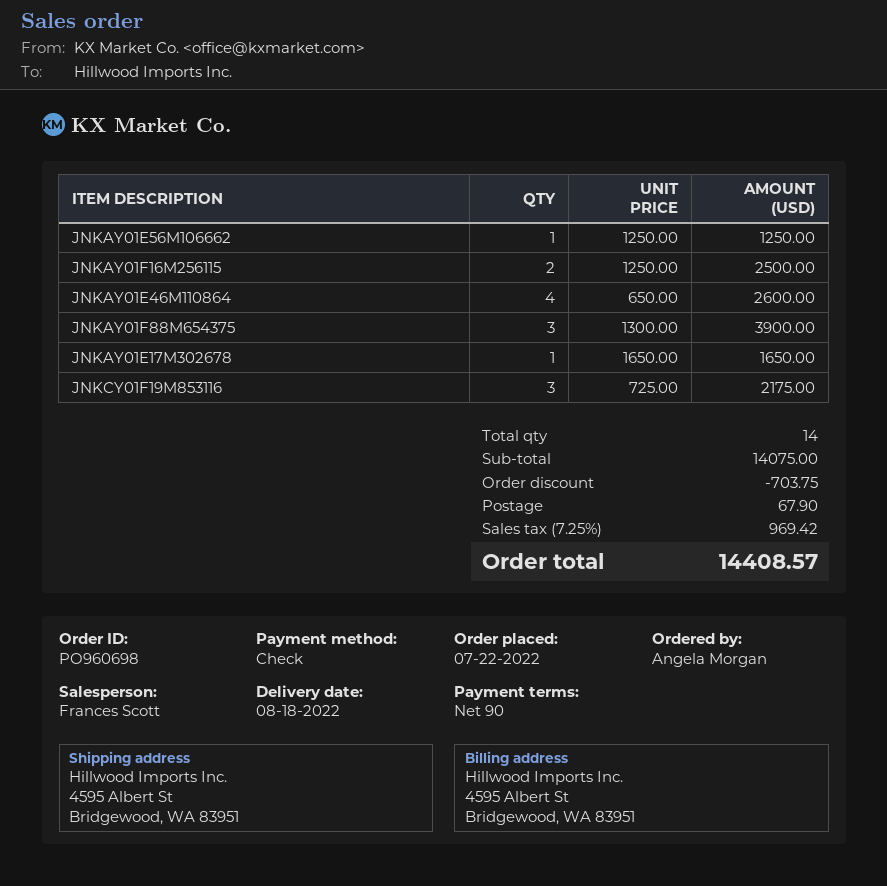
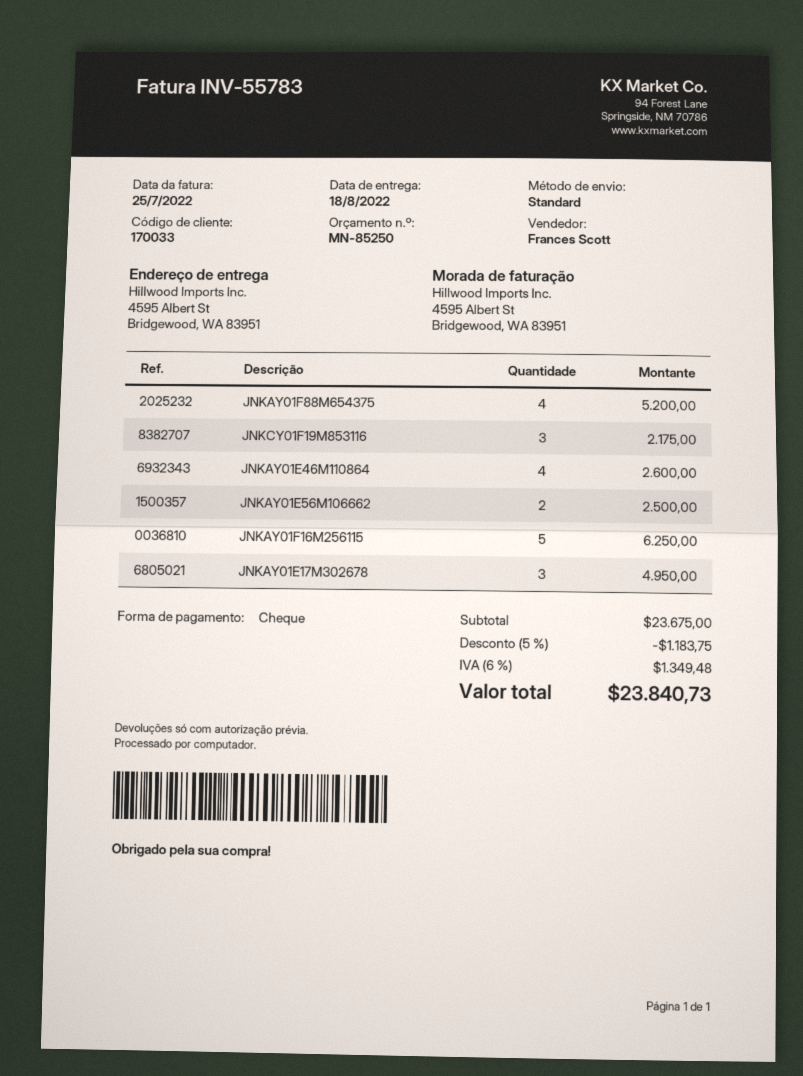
JNKAY01E56M106662: 1 for 1250.00 -> 2 for 2500.00
JNKAY01F16M256115: 2 for 2500.00 -> 5 for 6250.00
JNKAY01F88M654375: 3 for 3900.00 -> 4 for 5200.00
JNKAY01E17M302678: 1 for 1650.00 -> 3 for 4950.00
subtotal: 14075.00 -> 23675.00
discount: 703.75 -> 1183.75
shipping: 67.90 -> none
tax: 7.25% = 969.42 -> 6% = 1349.48
total: 14408.57 -> 23840.73

